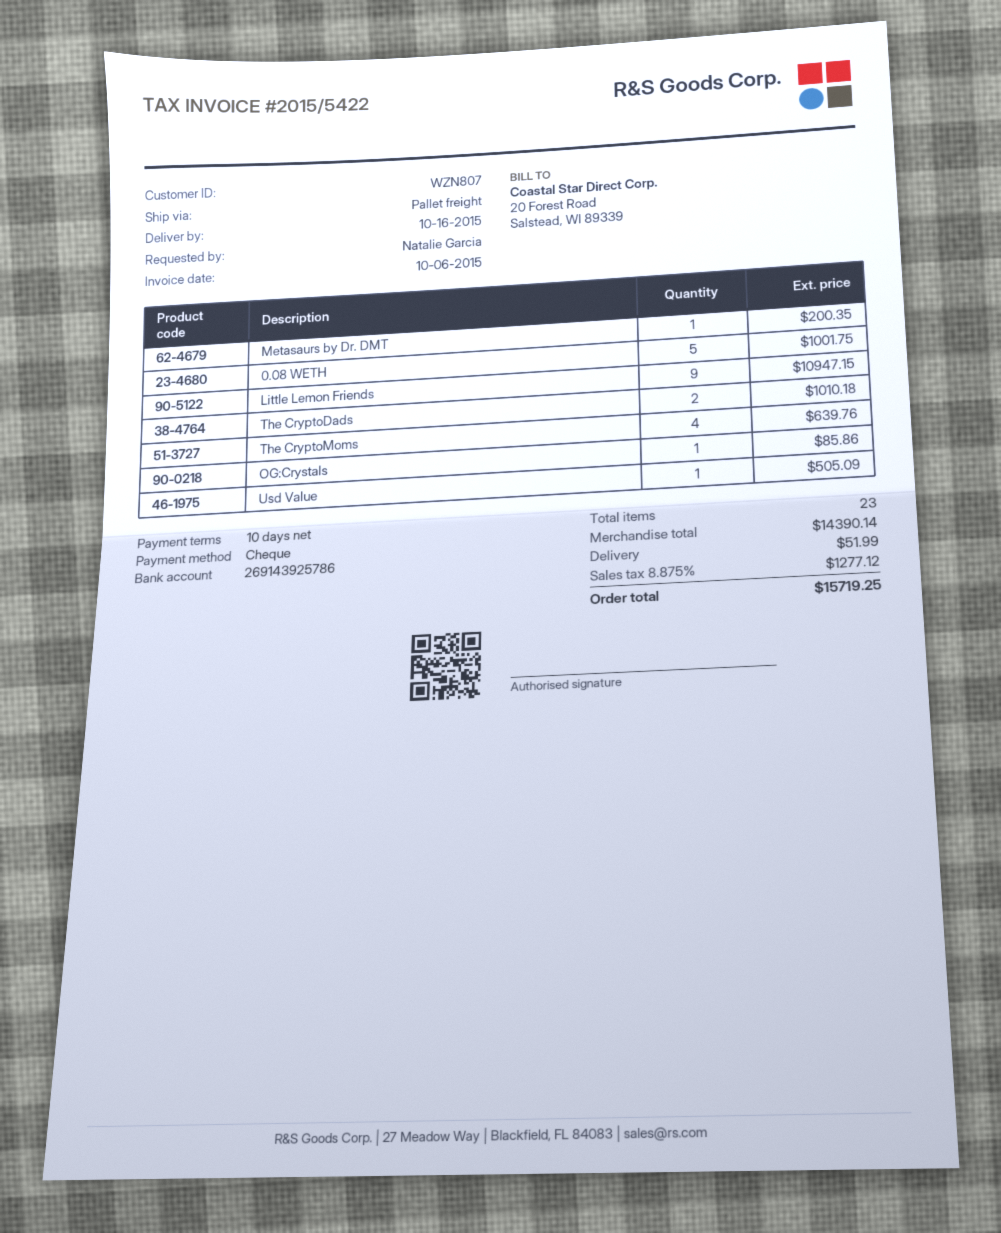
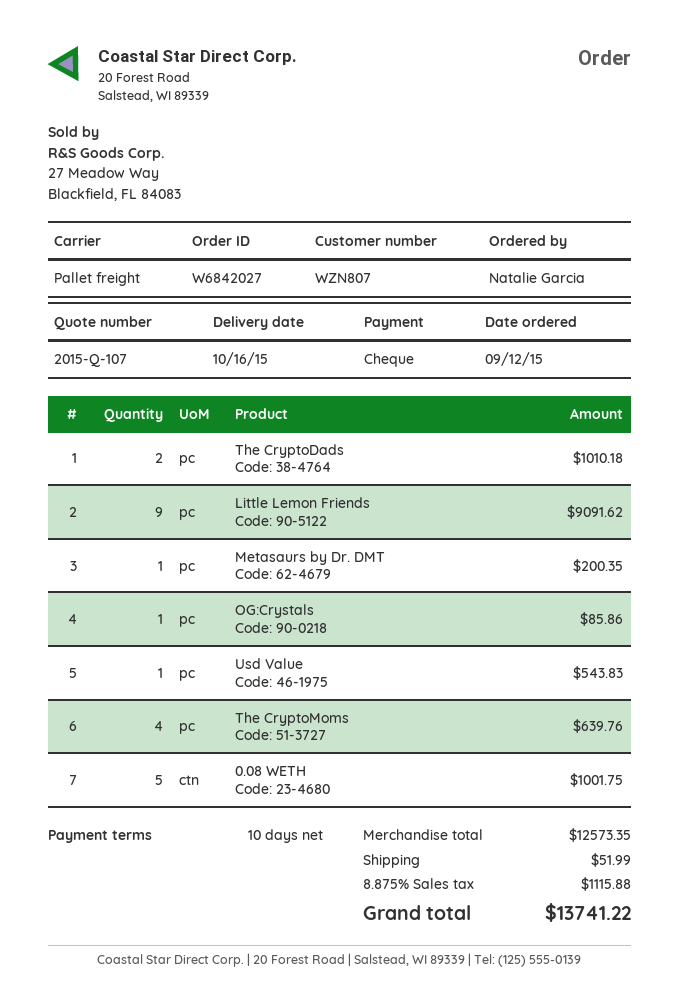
Little Lemon Friends: 9 for 10947.15 -> 9 for 9091.62
Usd Value: 1 for 505.09 -> 1 for 543.83
subtotal: 14390.14 -> 12573.35
tax: 8.875% = 1277.12 -> 8.875% = 1115.88
total: 15719.25 -> 13741.22

